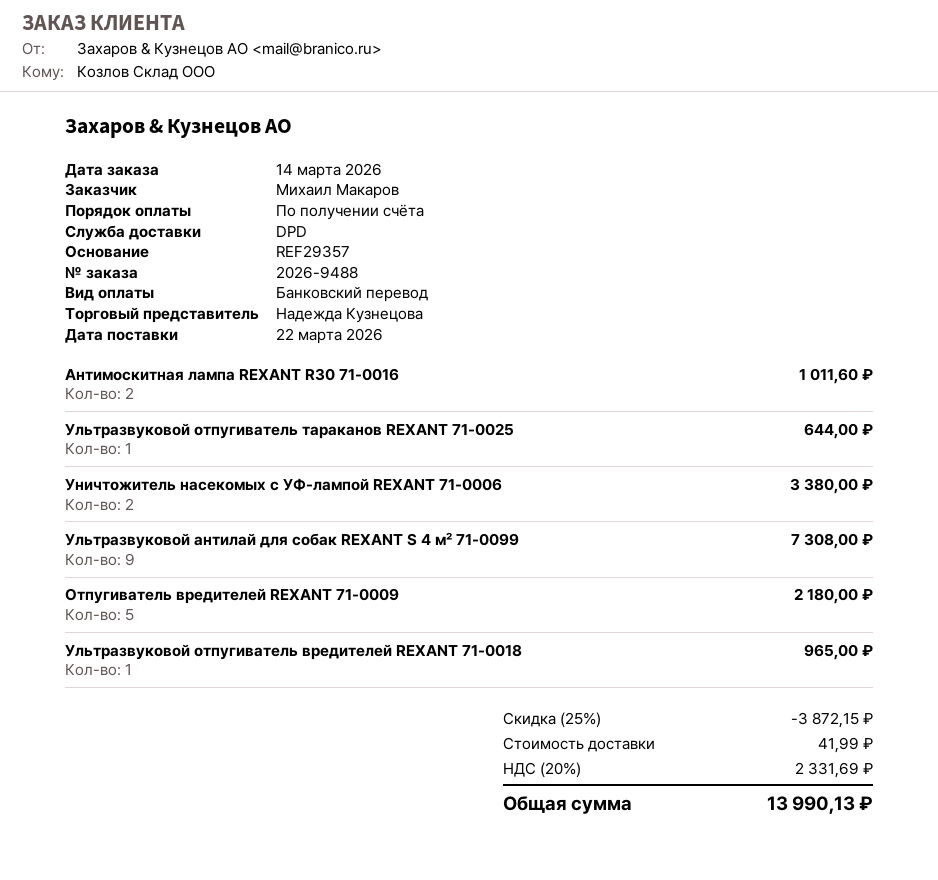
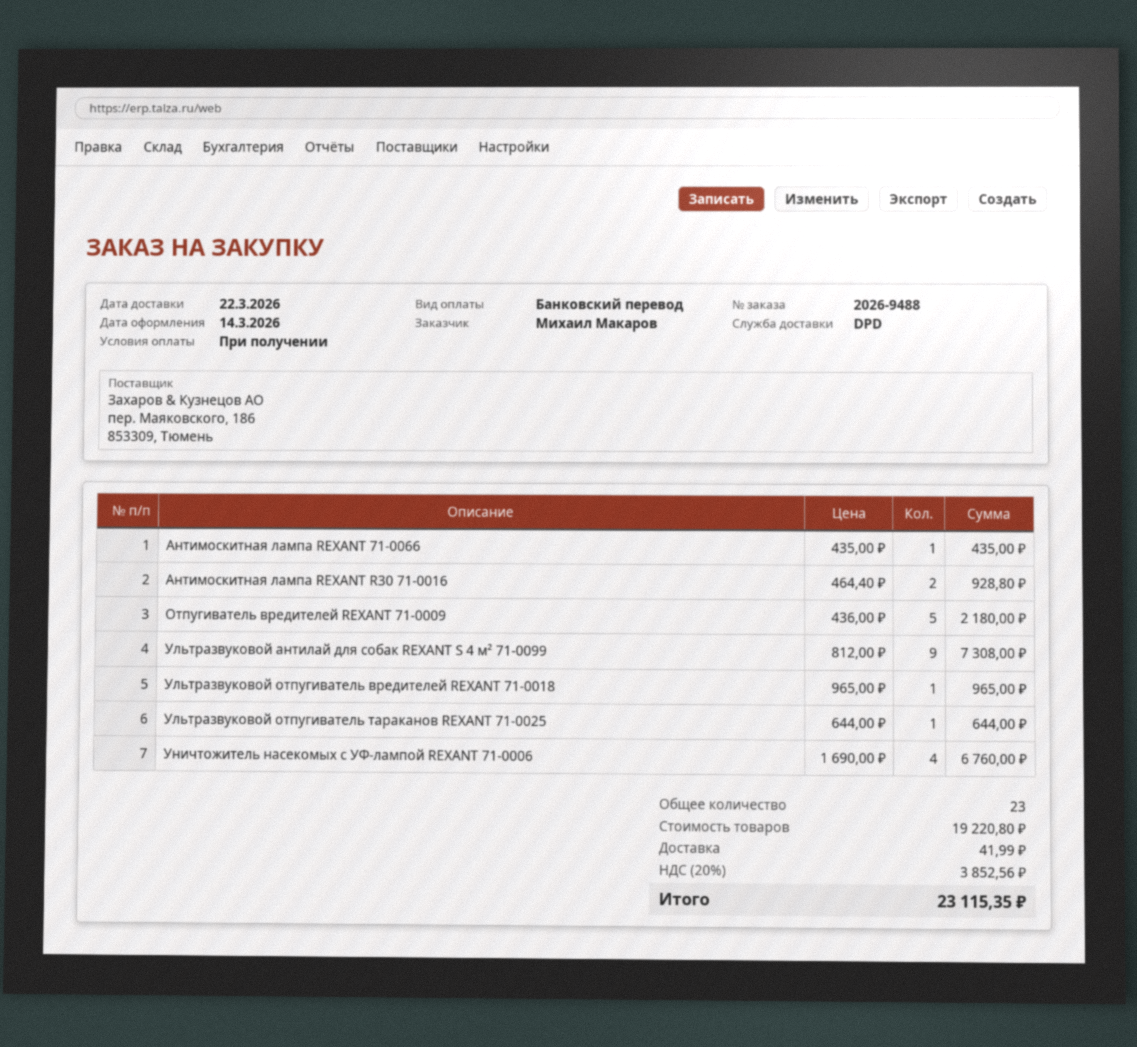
Антимоскитная лампа REXANT R30 71-0016: 2 for 1011.60 -> 2 for 928.80
Уничтожитель насекомых с УФ-лампой REXANT 71-0006: 2 for 3380.00 -> 4 for 6760.00
Антимоскитная лампа REXANT 71-0066: none -> 1 for 435.00
discount: 25% = 3872.15 -> none
tax: 20% = 2331.69 -> 20% = 3852.56
total: 13990.13 -> 23115.35

